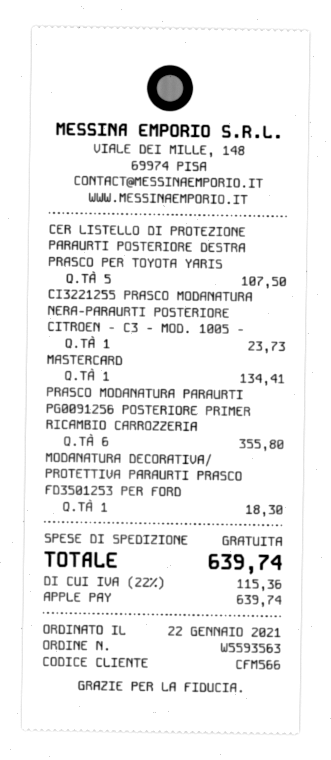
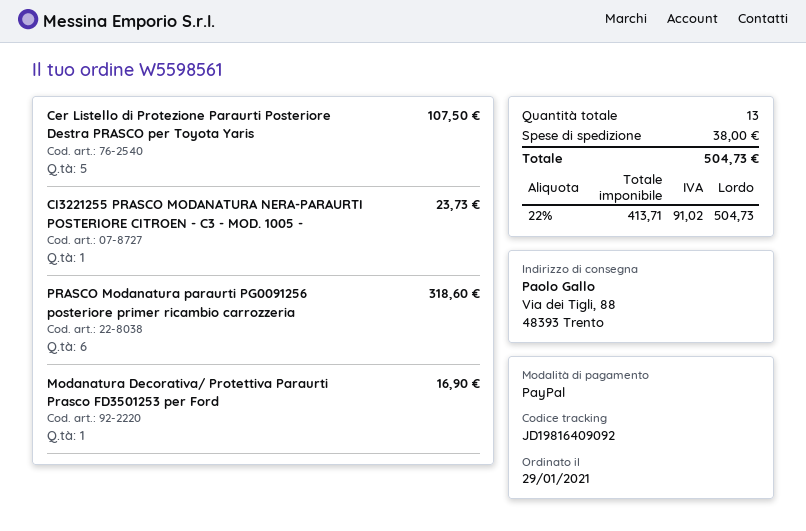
order number: W5593563 -> W5598561
order date: 2021-01-22 -> 2021-01-29
payment method: Apple Pay -> PayPal
MASTERCARD: 1 for 134.41 -> none
PRASCO MODANATURA PARAURTI PG0091256 POSTERIORE PRIMER RICAMBIO CARROZZERIA: 6 for 355.80 -> 6 for 318.60
MODANATURA DECORATIVA/ PROTETTIVA PARAURTI PRASCO FD3501253 PER FORD: 1 for 18.30 -> 1 for 16.90
shipping: 0.00 -> 38.00
tax: 22% = 115.36 -> 22% = 91.02
total: 639.74 -> 504.73

